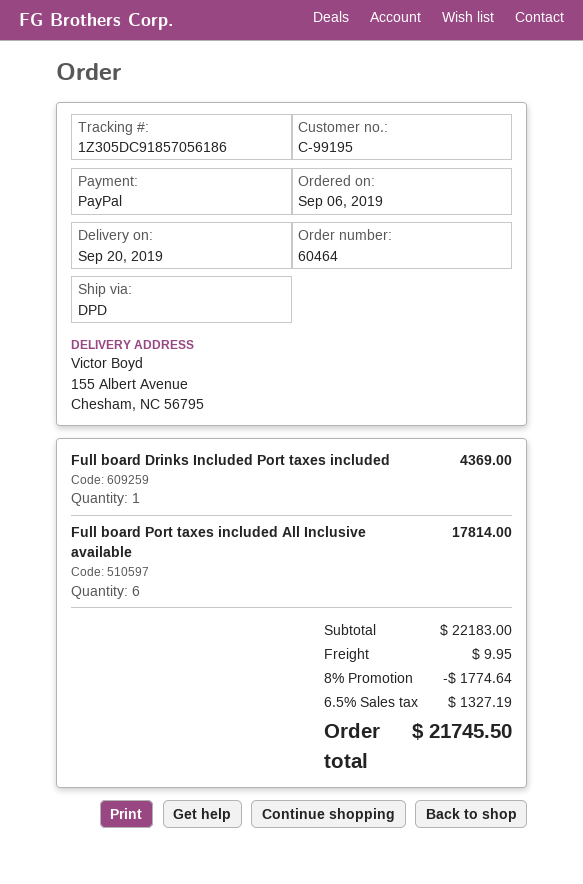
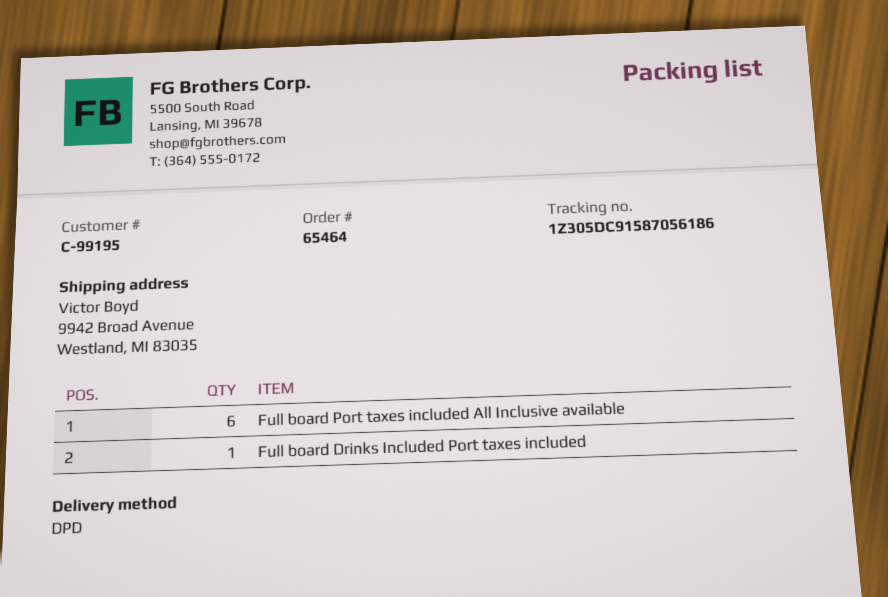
order number: 60464 -> 65464
tracking number: 1Z305DC91857056186 -> 1Z305DC91587056186
ship to: 155 Albert Avenue, Chesham, NC 56795 -> 9942 Broad Avenue, Westland, MI 83035

